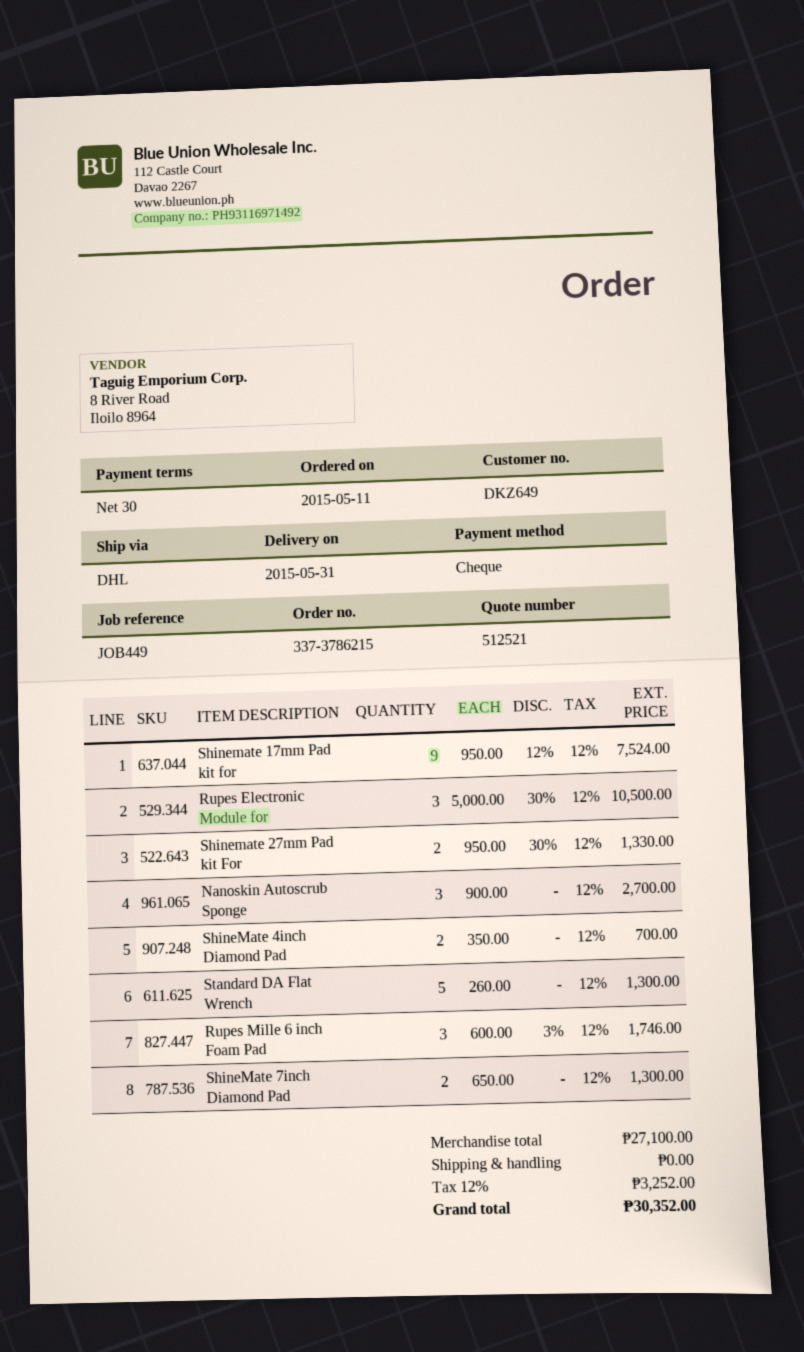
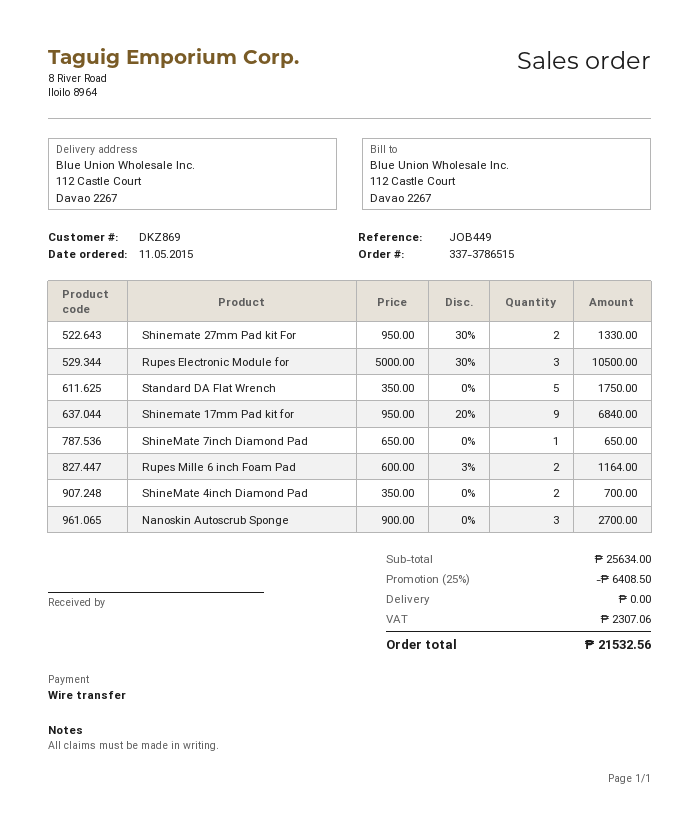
order number: 337-3786215 -> 337-3786515
customer number: DKZ649 -> DKZ869
payment method: cheque -> bank transfer
Shinemate 17mm Pad kit for: 9 x 950.00 - 12% = 7524.00 -> 9 x 950.00 - 20% = 6840.00
Standard DA Flat Wrench: 5 x 260.00 = 1300.00 -> 5 x 350.00 = 1750.00
Rupes Mille 6 inch Foam Pad: 3 x 600.00 - 3% = 1746.00 -> 2 x 600.00 - 3% = 1164.00
ShineMate 7inch Diamond Pad: 2 x 650.00 = 1300.00 -> 1 x 650.00 = 650.00
subtotal: 27100.00 -> 25634.00
discount: none -> 25% = 6408.50
tax: 3252.00 -> 2307.06
total: 30352.00 -> 21532.56

